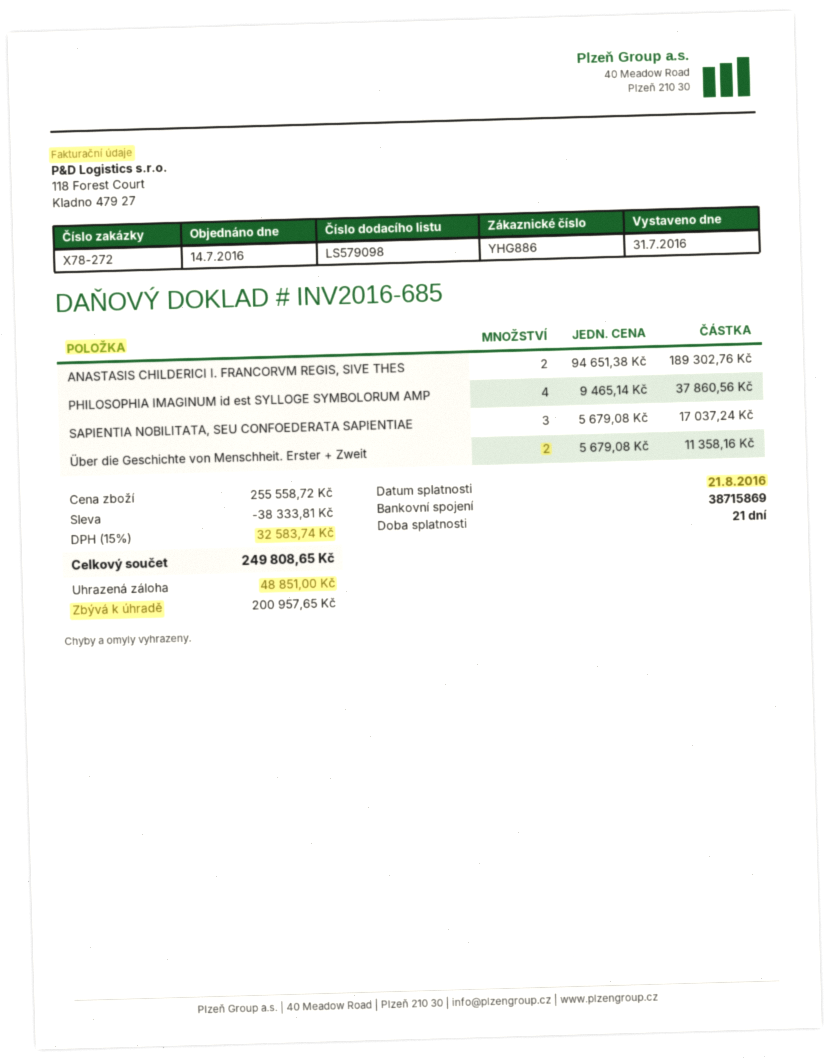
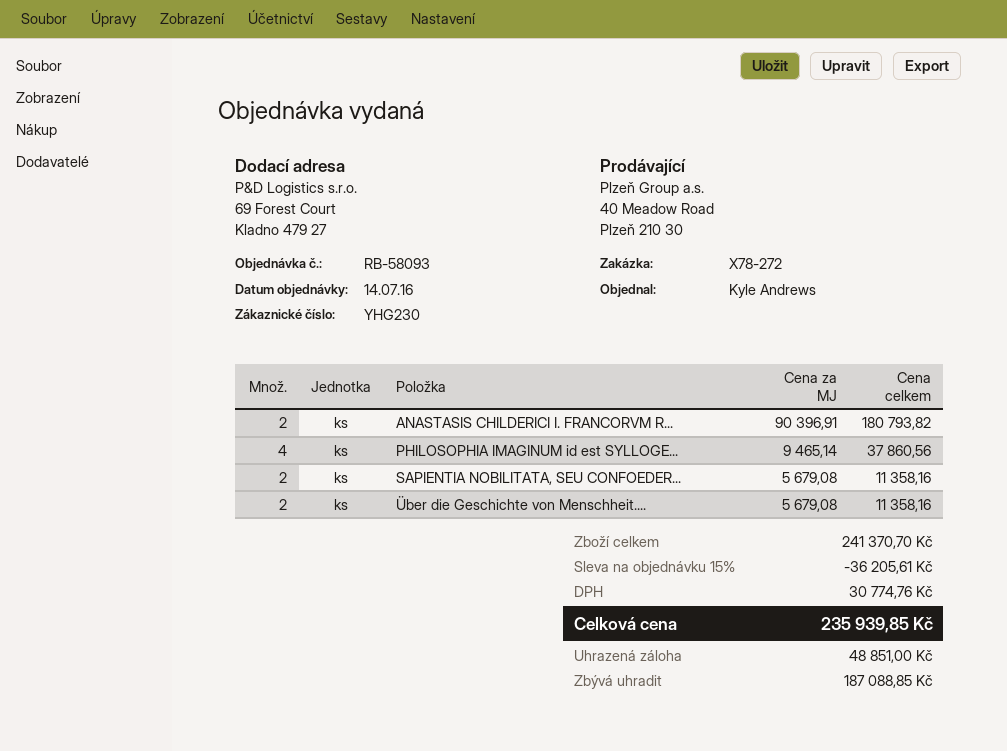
customer number: YHG886 -> YHG230
ANASTASIS CHILDERICI I. FRANCORVM REGIS, SIVE THES: 2 x 94651.38 = 189302.76 -> 2 x 90396.91 = 180793.82
SAPIENTIA NOBILITATA, SEU CONFOEDERATA SAPIENTIAE: 3 x 5679.08 = 17037.24 -> 2 x 5679.08 = 11358.16
subtotal: 255558.72 -> 241370.70
discount: 38333.81 -> 36205.61
tax: 32583.74 -> 30774.76
total: 249808.65 -> 235939.85
balance: 200957.65 -> 187088.85

